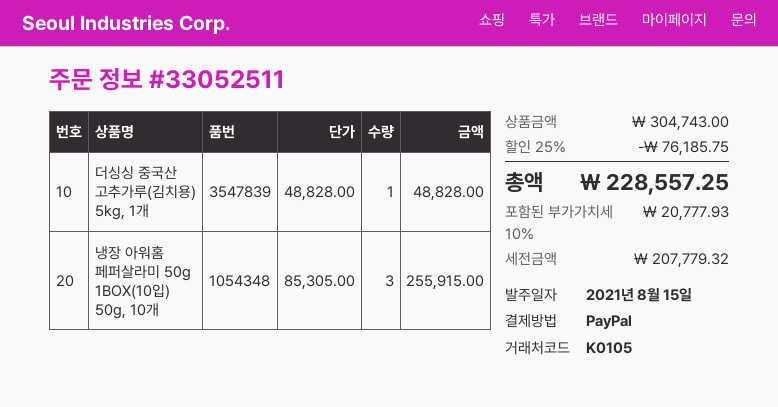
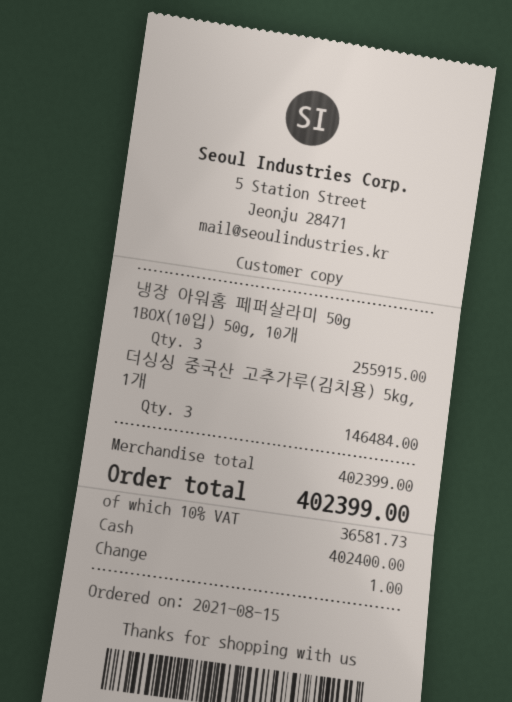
payment method: PayPal -> cash
더싱싱 중국산 고추가루(김치용) 5kg, 1개: 1 for 48828.00 -> 3 for 146484.00
subtotal: 304743.00 -> 402399.00
discount: 25% = 76185.75 -> none
tax: 10% = 20777.93 -> 10% = 36581.73
total: 228557.25 -> 402399.00

